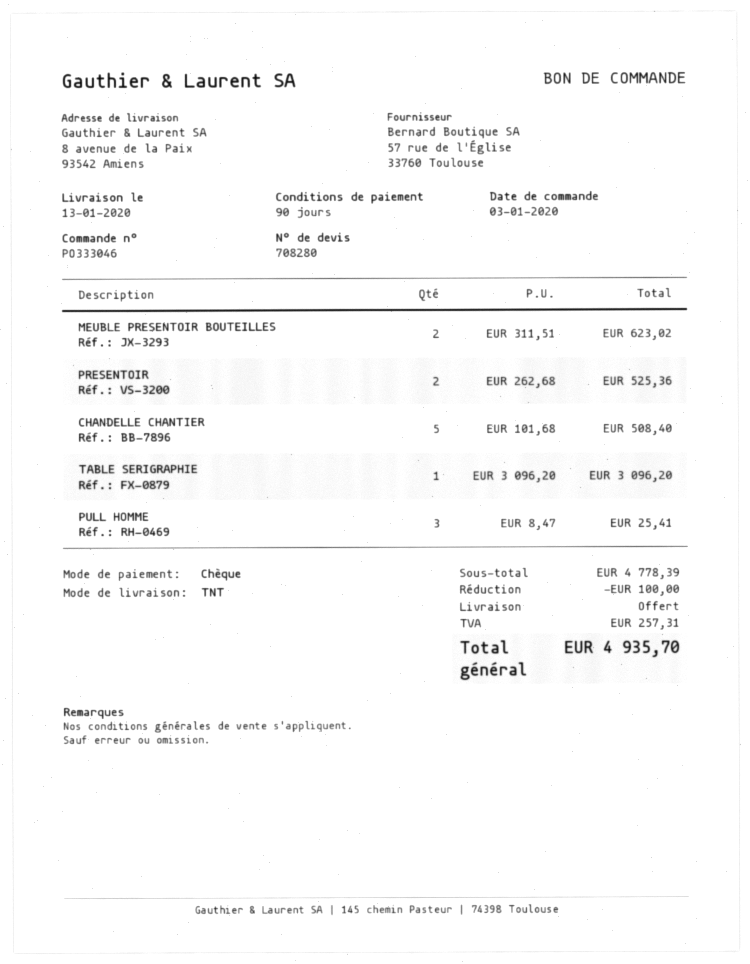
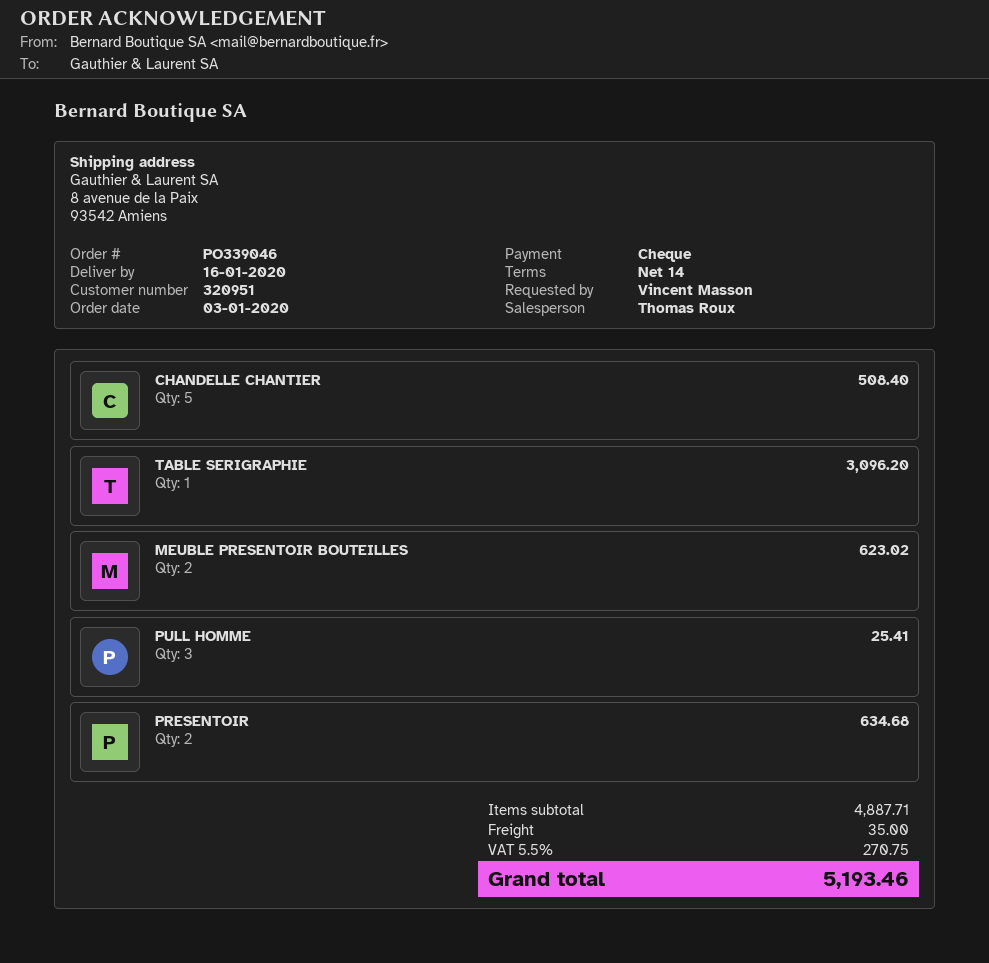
order number: PO333046 -> PO339046
delivery date: 2020-01-13 -> 2020-01-16
payment terms: 90 days -> 14 days
PRESENTOIR: 2 for 525.36 -> 2 for 634.68
subtotal: 4778.39 -> 4887.71
discount: 100.00 -> none
shipping: 0.00 -> 35.00
tax: 257.31 -> 270.75
total: 4935.70 -> 5193.46

